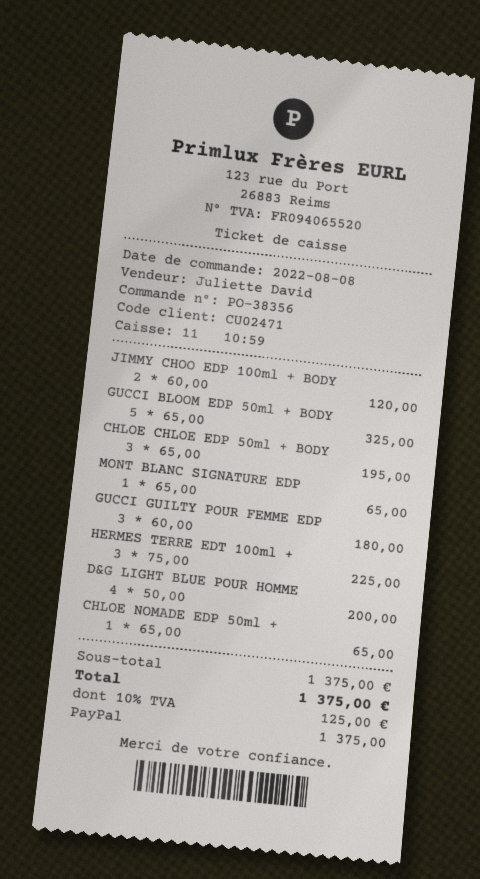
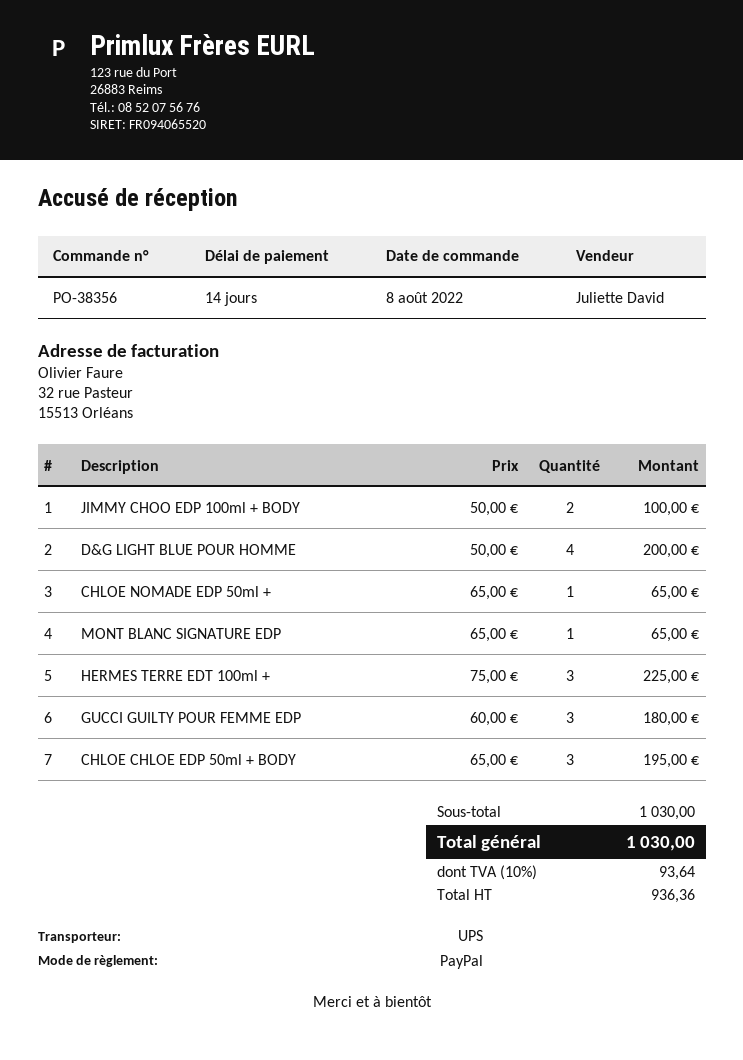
JIMMY CHOO EDP 100ml + BODY: 2 x 60.00 = 120.00 -> 2 x 50.00 = 100.00
GUCCI BLOOM EDP 50ml + BODY: 5 x 65.00 = 325.00 -> none
subtotal: 1375.00 -> 1030.00
tax: 10% = 125.00 -> 10% = 93.64
total: 1375.00 -> 1030.00

